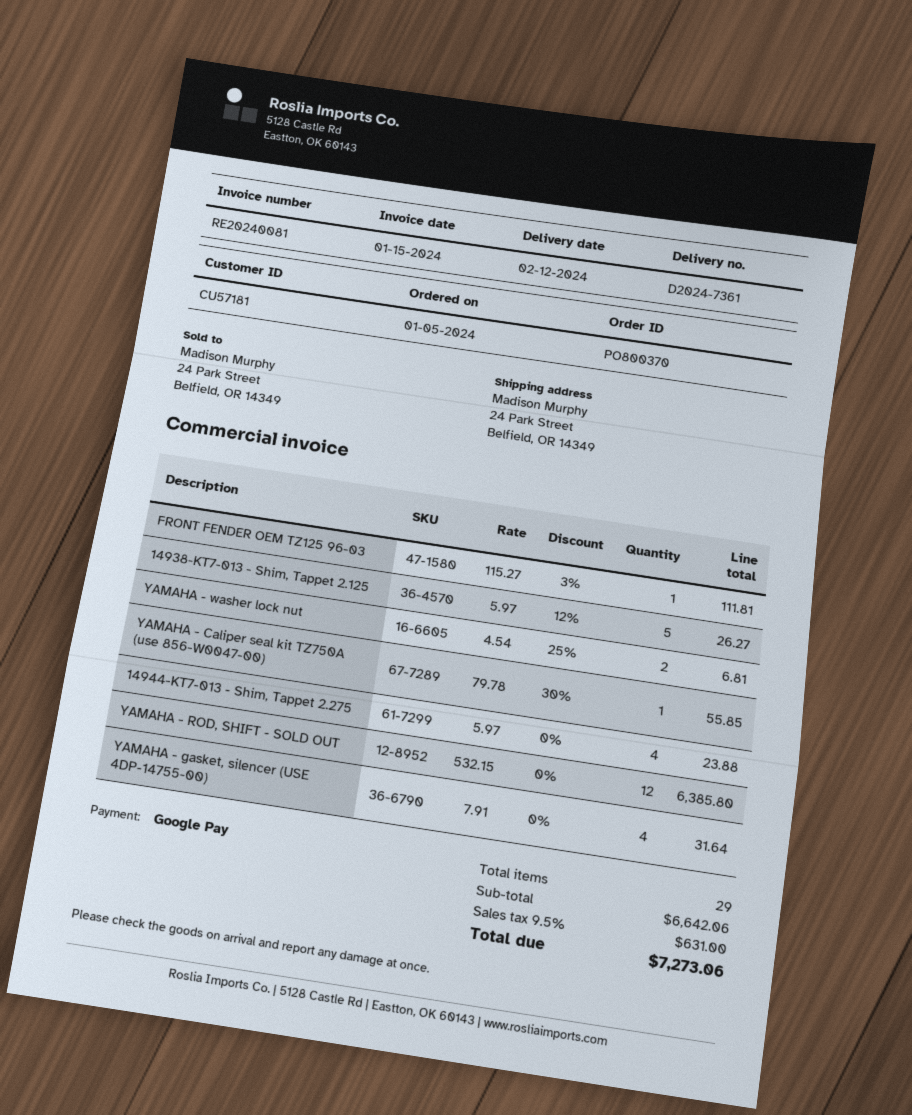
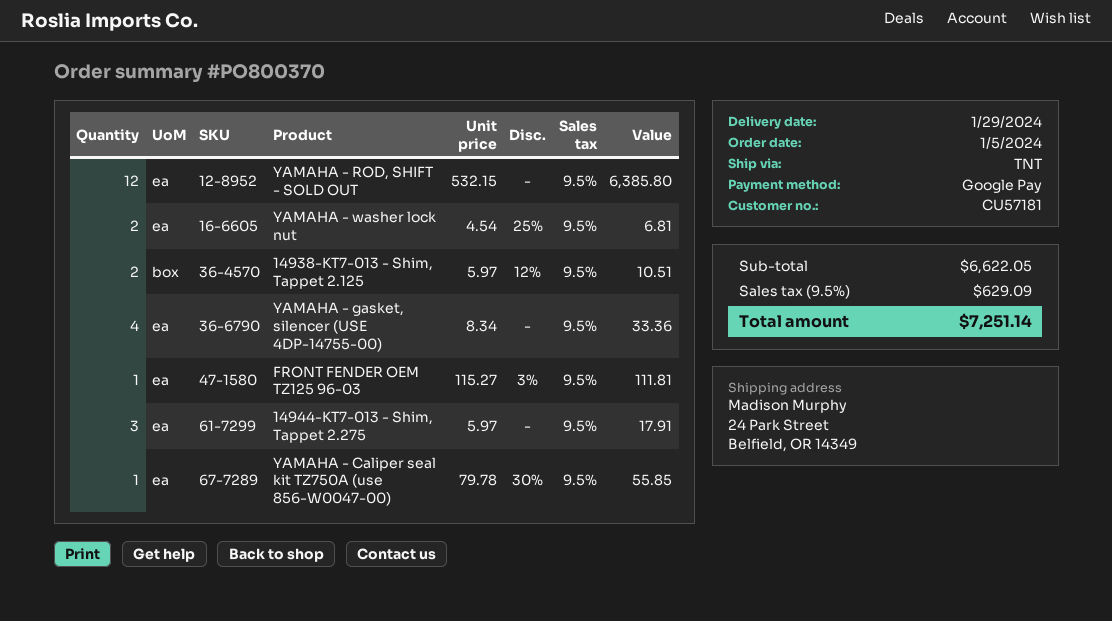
delivery date: 2024-02-12 -> 2024-01-29
14938-KT7-013 - Shim, Tappet 2.125: 5 x 5.97 - 12% = 26.27 -> 2 x 5.97 - 12% = 10.51
14944-KT7-013 - Shim, Tappet 2.275: 4 x 5.97 = 23.88 -> 3 x 5.97 = 17.91
YAMAHA - gasket, silencer (USE 4DP-14755-00): 4 x 7.91 = 31.64 -> 4 x 8.34 = 33.36
subtotal: 6642.06 -> 6622.05
tax: 9.5% = 631.00 -> 9.5% = 629.09
total: 7273.06 -> 7251.14

